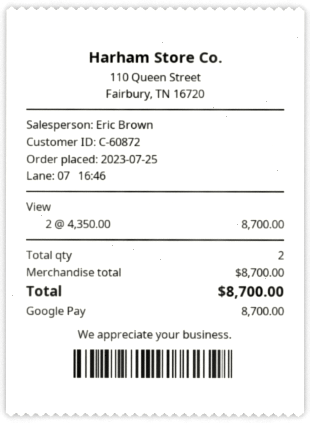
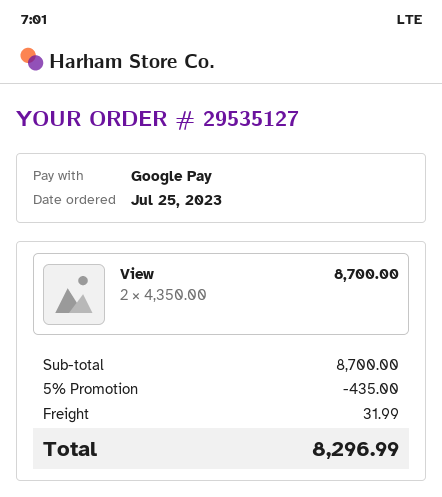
discount: none -> 5% = 435.00
shipping: none -> 31.99
total: 8700.00 -> 8296.99

